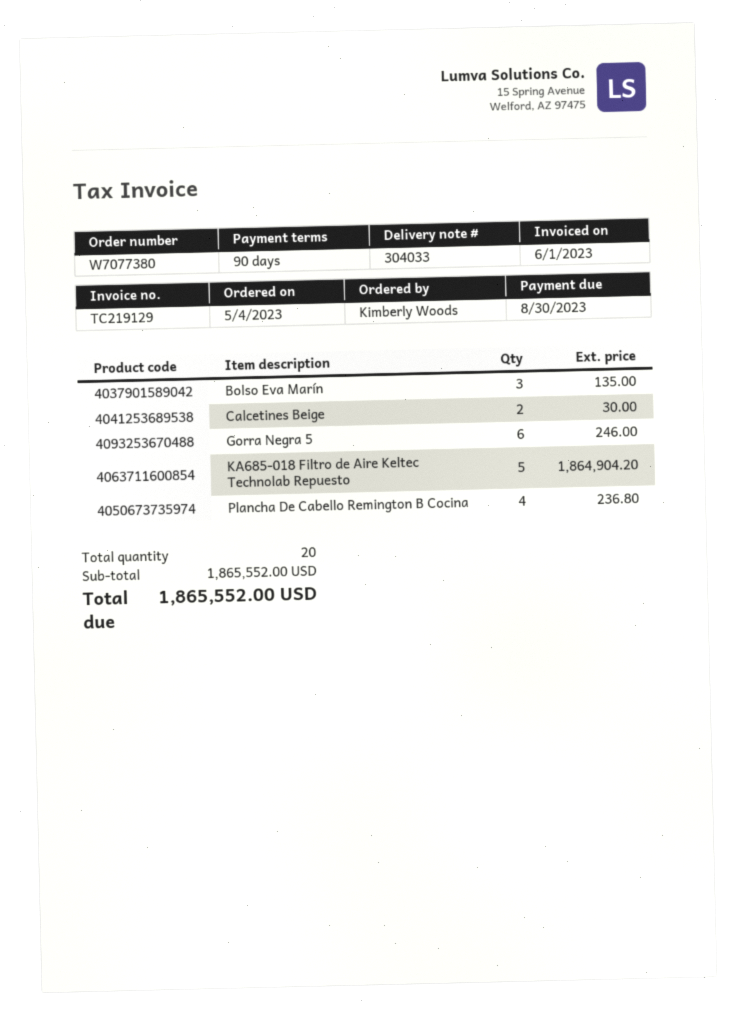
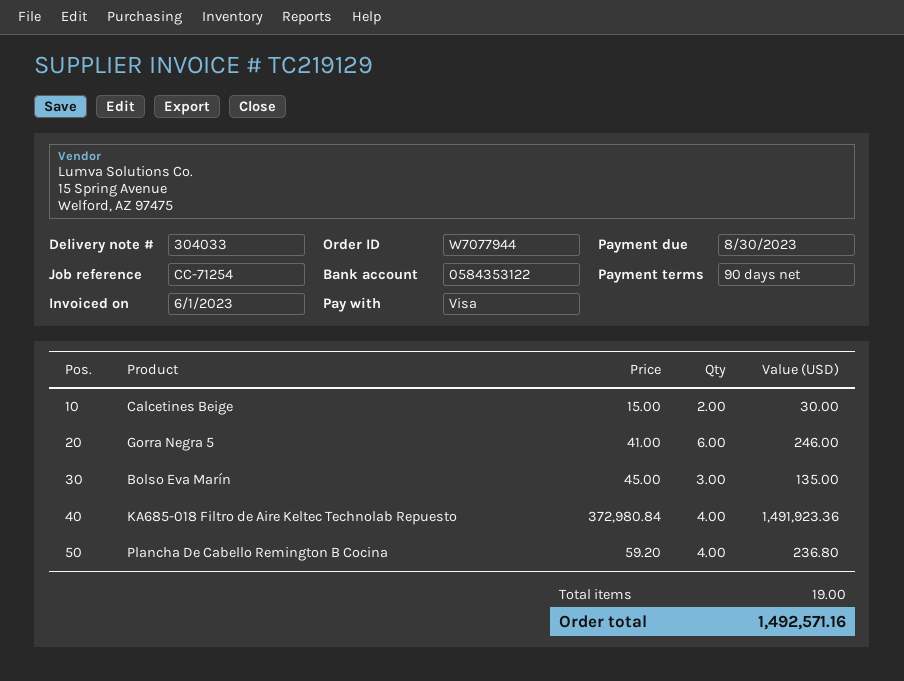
order number: W7077380 -> W7077944
KA685-018 Filtro de Aire Keltec Technolab Repuesto: 5 for 1864904.20 -> 4 for 1491923.36
total quantity: 20 -> 19
total: 1865552.00 -> 1492571.16

